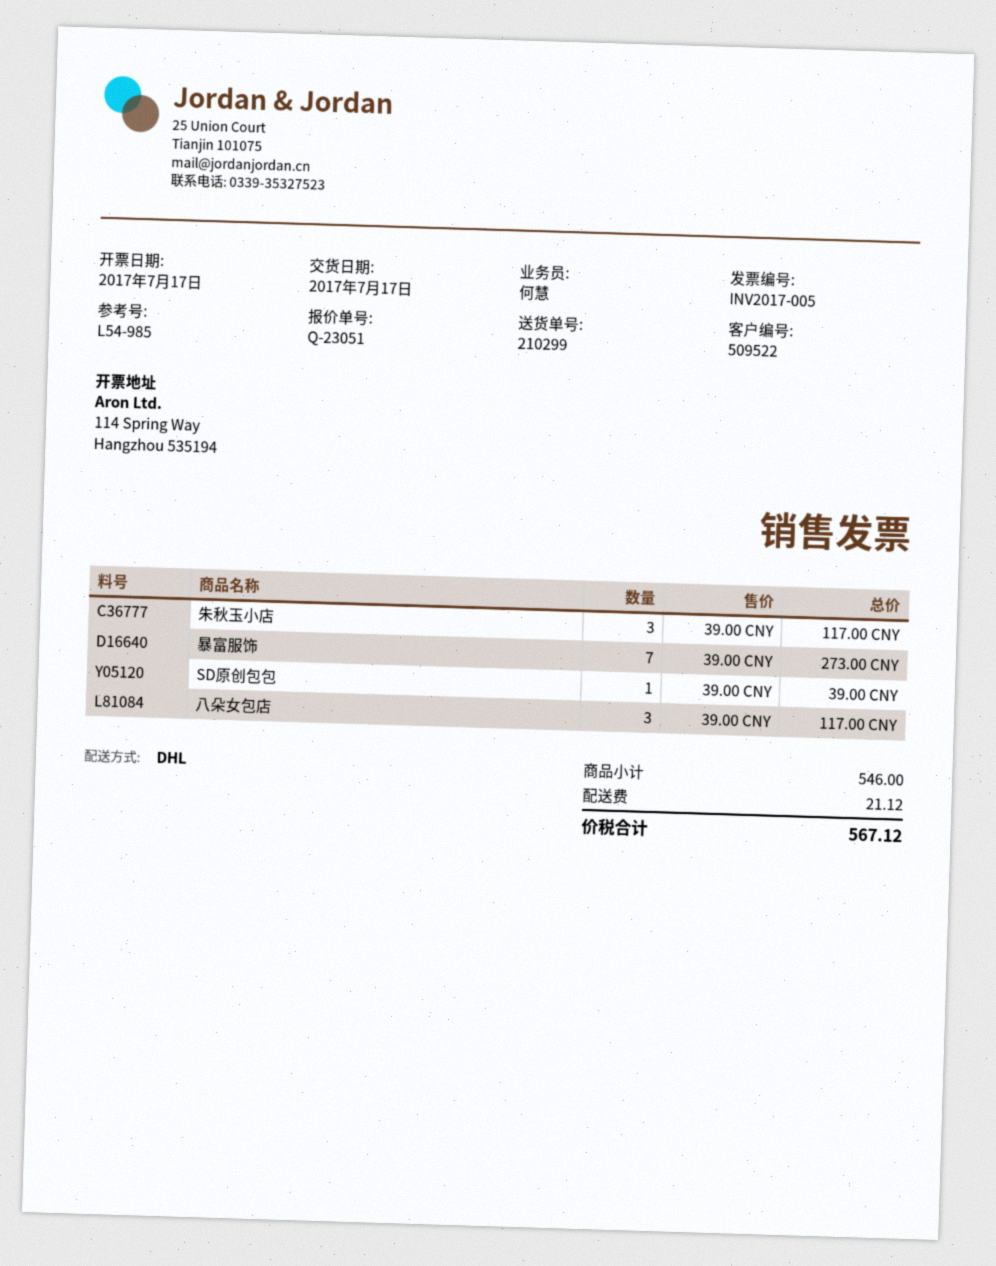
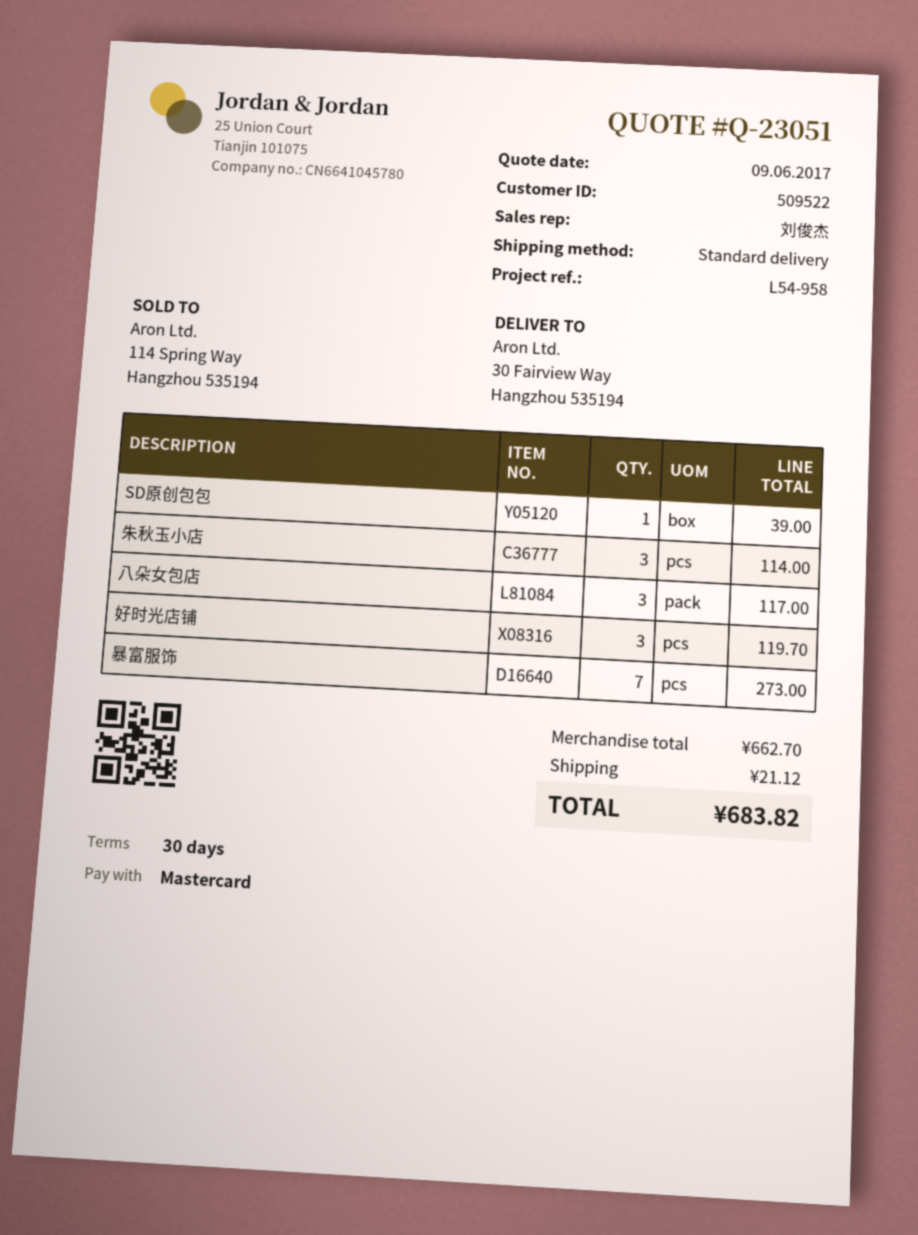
reference: L54-985 -> L54-958
sales rep: 何慧 -> 刘俊杰
shipping method: DHL -> standard
朱秋玉小店: 3 for 117.00 -> 3 for 114.00
好时光店铺: none -> 3 for 119.70
subtotal: 546.00 -> 662.70
total: 567.12 -> 683.82

